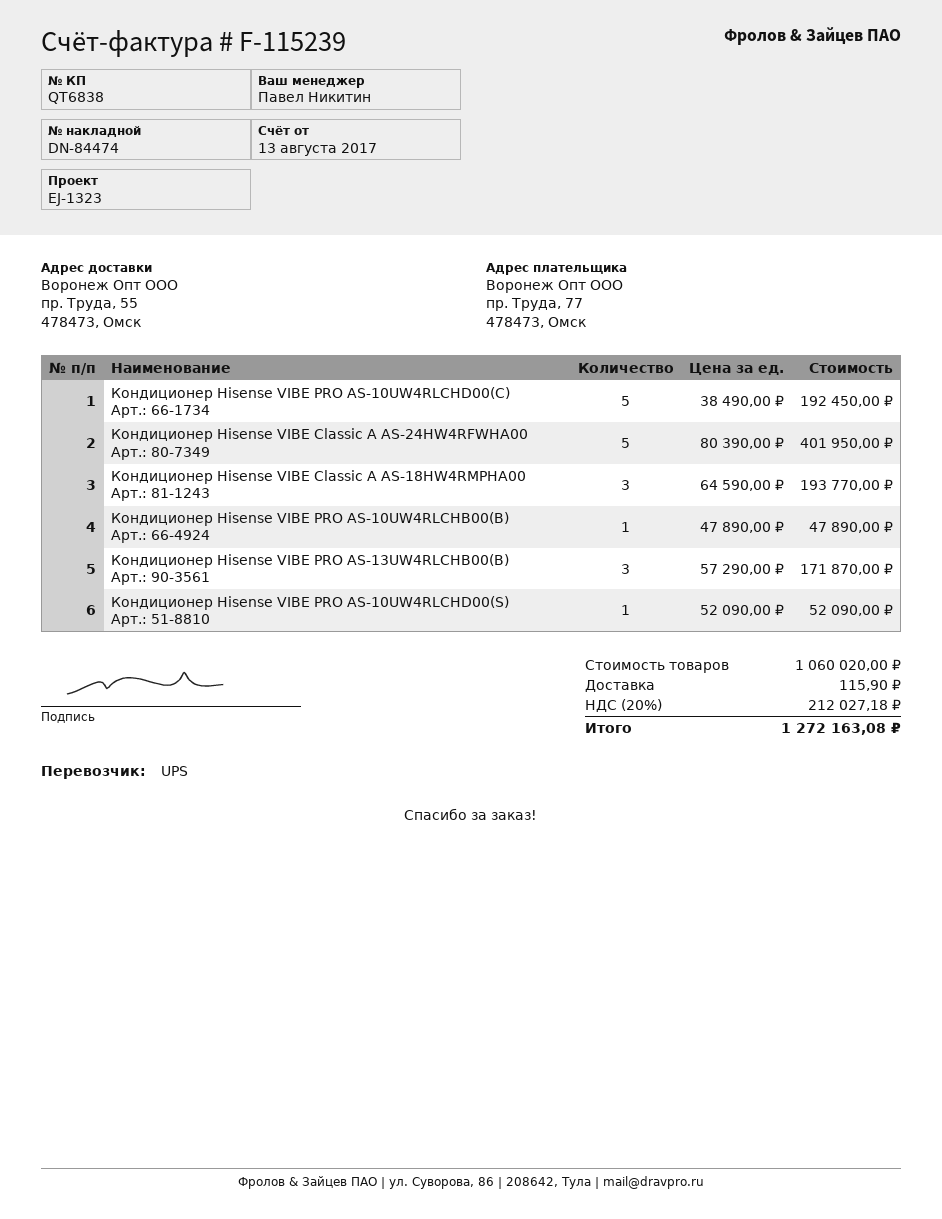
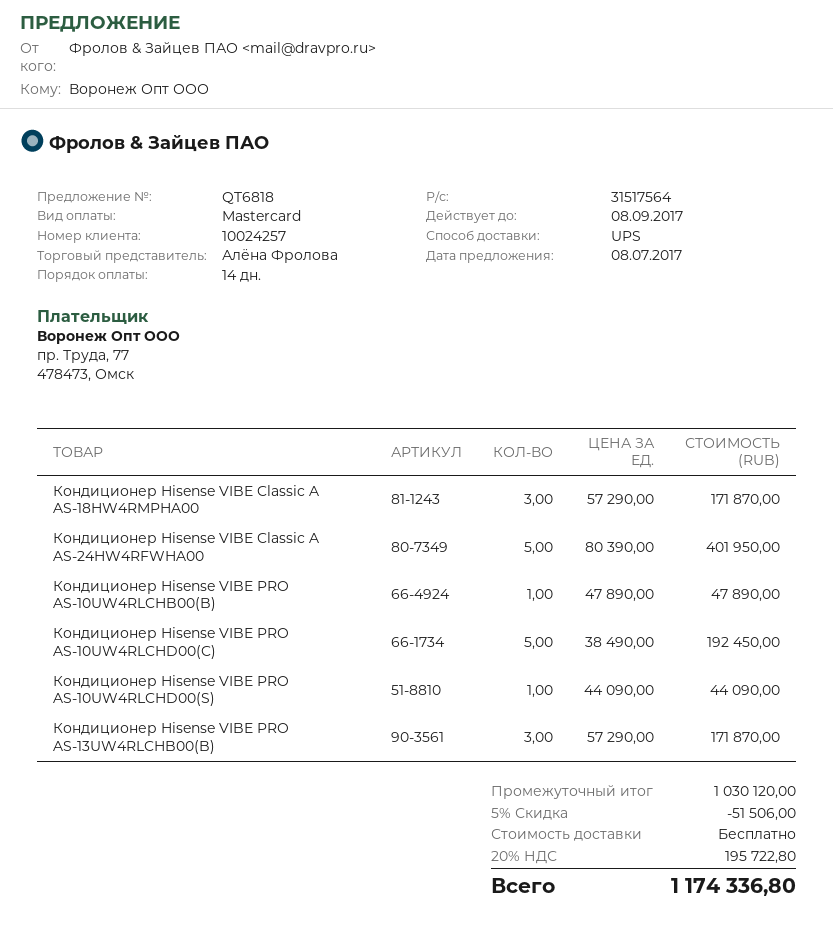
quote number: QT6838 -> QT6818
sales rep: Павел Никитин -> Алёна Фролова
Кондиционер Hisense VIBE Classic A AS-18HW4RMPHA00: 3 x 64590.00 = 193770.00 -> 3 x 57290.00 = 171870.00
Кондиционер Hisense VIBE PRO AS-10UW4RLCHD00(S): 1 x 52090.00 = 52090.00 -> 1 x 44090.00 = 44090.00
subtotal: 1060020.00 -> 1030120.00
discount: none -> 5% = 51506.00
shipping: 115.90 -> 0.00
tax: 20% = 212027.18 -> 20% = 195722.80
total: 1272163.08 -> 1174336.80

